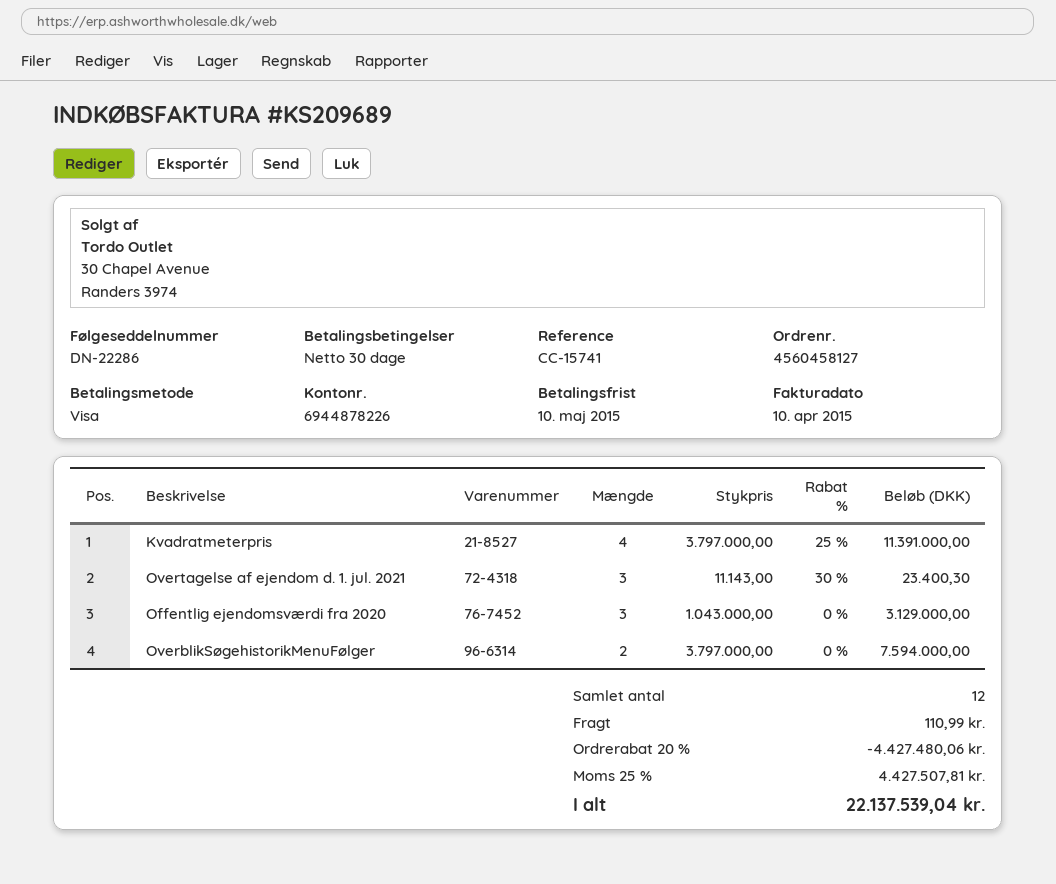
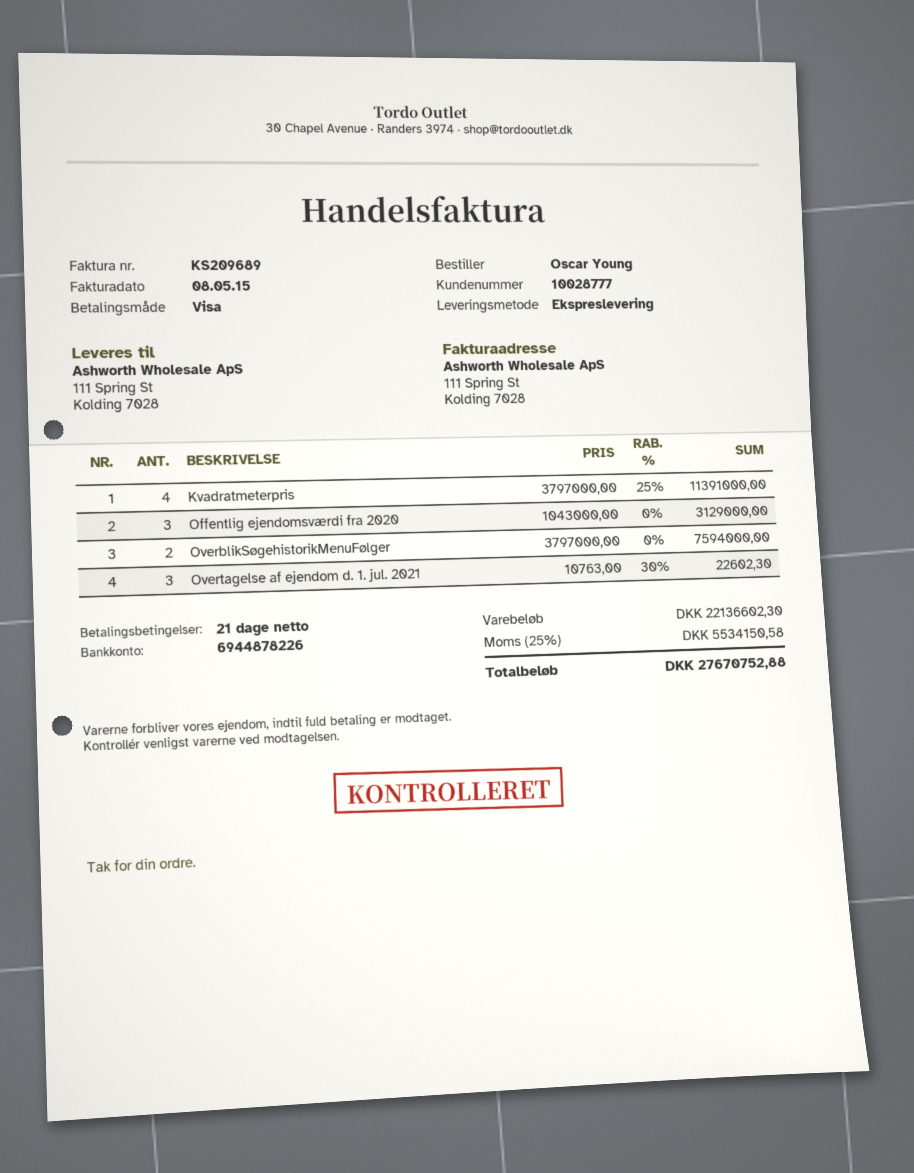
invoice date: 2015-04-10 -> 2015-05-08
payment terms: 30 days -> 21 days
Overtagelse af ejendom d. 1. jul. 2021: 3 x 11143.00 - 30% = 23400.30 -> 3 x 10763.00 - 30% = 22602.30
discount: 20% = 4427480.06 -> none
shipping: 110.99 -> none
tax: 25% = 4427507.81 -> 25% = 5534150.58
total: 22137539.04 -> 27670752.88

